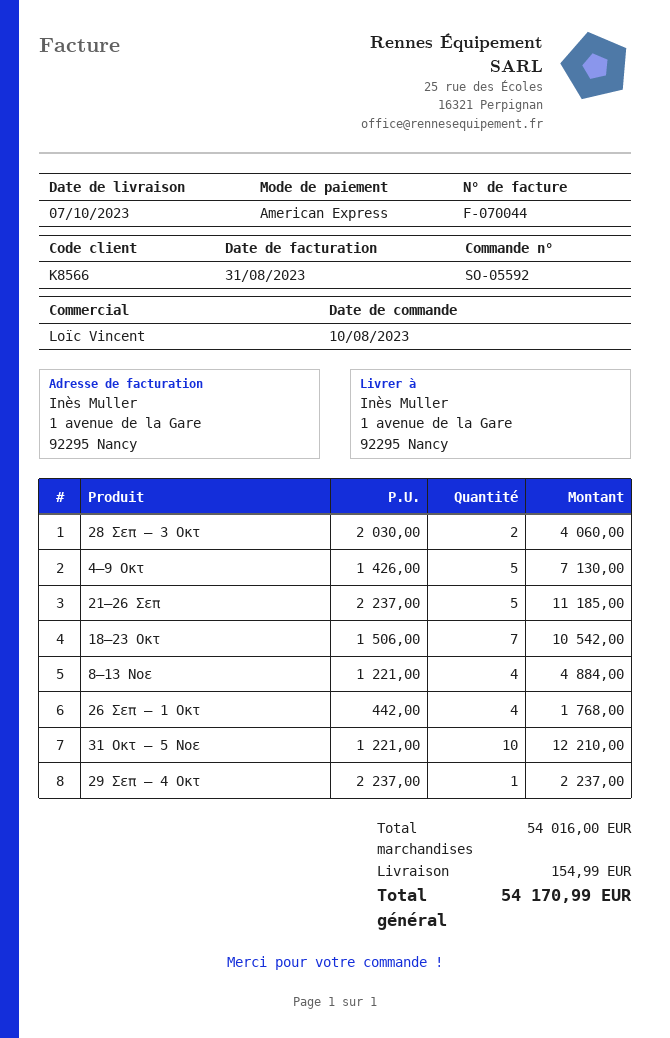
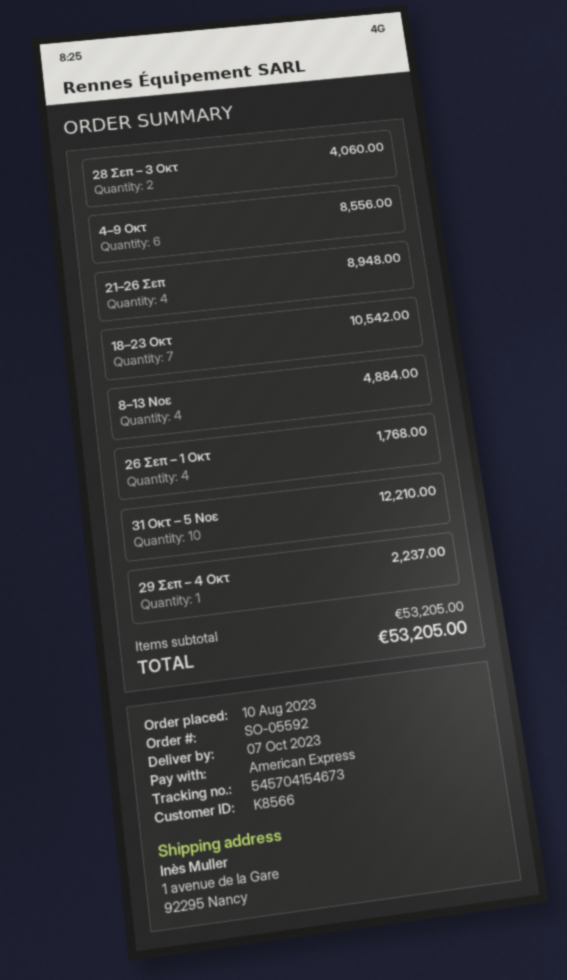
4–9 Οκτ: 5 for 7130.00 -> 6 for 8556.00
21–26 Σεπ: 5 for 11185.00 -> 4 for 8948.00
subtotal: 54016.00 -> 53205.00
shipping: 154.99 -> none
total: 54170.99 -> 53205.00

